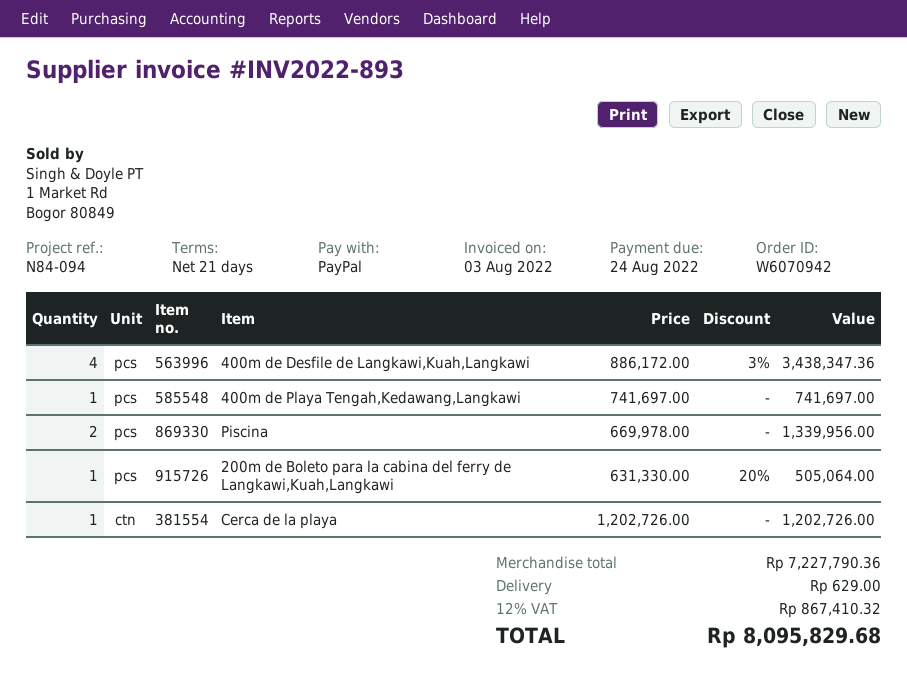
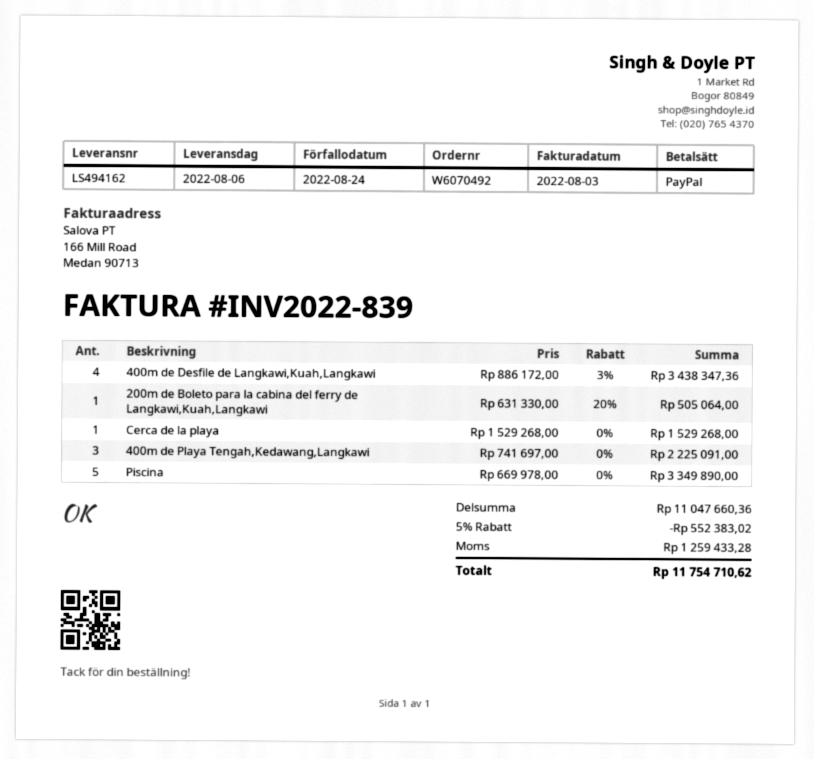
order number: W6070942 -> W6070492
invoice number: INV2022-893 -> INV2022-839
400m de Playa Tengah,Kedawang,Langkawi: 1 x 741697.00 = 741697.00 -> 3 x 741697.00 = 2225091.00
Piscina: 2 x 669978.00 = 1339956.00 -> 5 x 669978.00 = 3349890.00
Cerca de la playa: 1 x 1202726.00 = 1202726.00 -> 1 x 1529268.00 = 1529268.00
subtotal: 7227790.36 -> 11047660.36
discount: none -> 5% = 552383.02
shipping: 629.00 -> none
tax: 867410.32 -> 1259433.28
total: 8095829.68 -> 11754710.62

